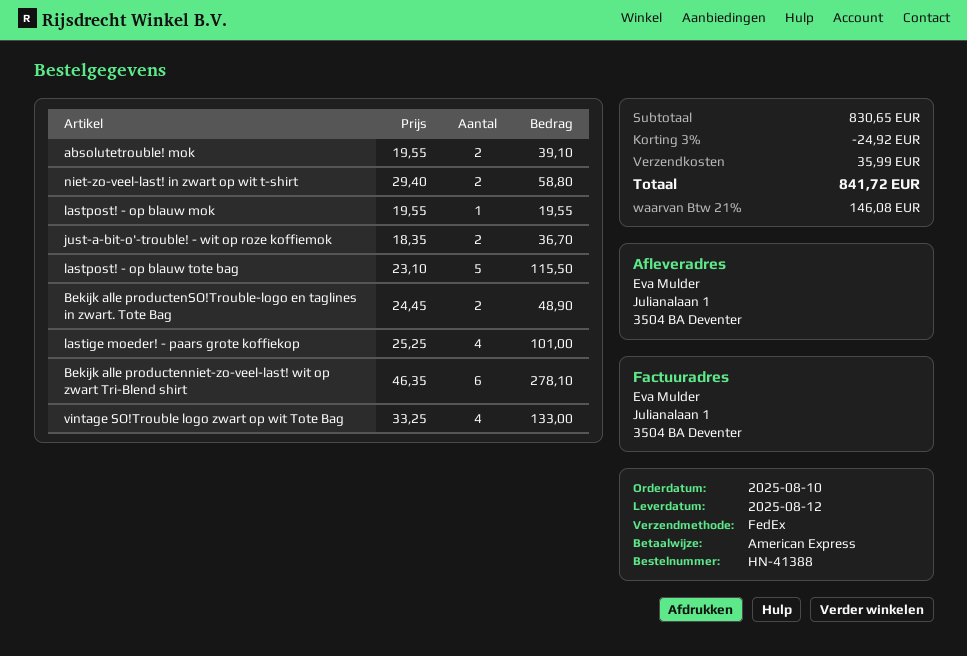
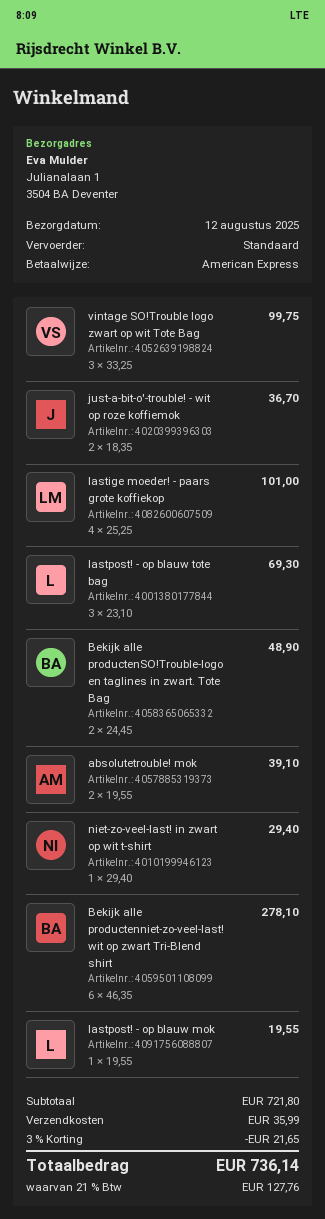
shipping method: FedEx -> standard
niet-zo-veel-last! in zwart op wit t-shirt: 2 x 29.40 = 58.80 -> 1 x 29.40 = 29.40
lastpost! - op blauw tote bag: 5 x 23.10 = 115.50 -> 3 x 23.10 = 69.30
vintage SO!Trouble logo zwart op wit Tote Bag: 4 x 33.25 = 133.00 -> 3 x 33.25 = 99.75
subtotal: 830.65 -> 721.80
discount: 3% = 24.92 -> 3% = 21.65
tax: 21% = 146.08 -> 21% = 127.76
total: 841.72 -> 736.14

